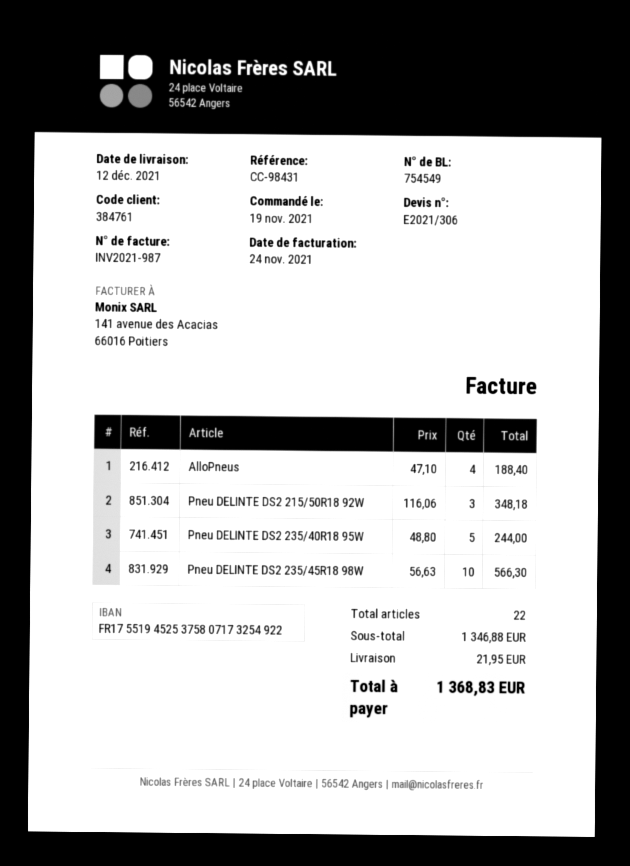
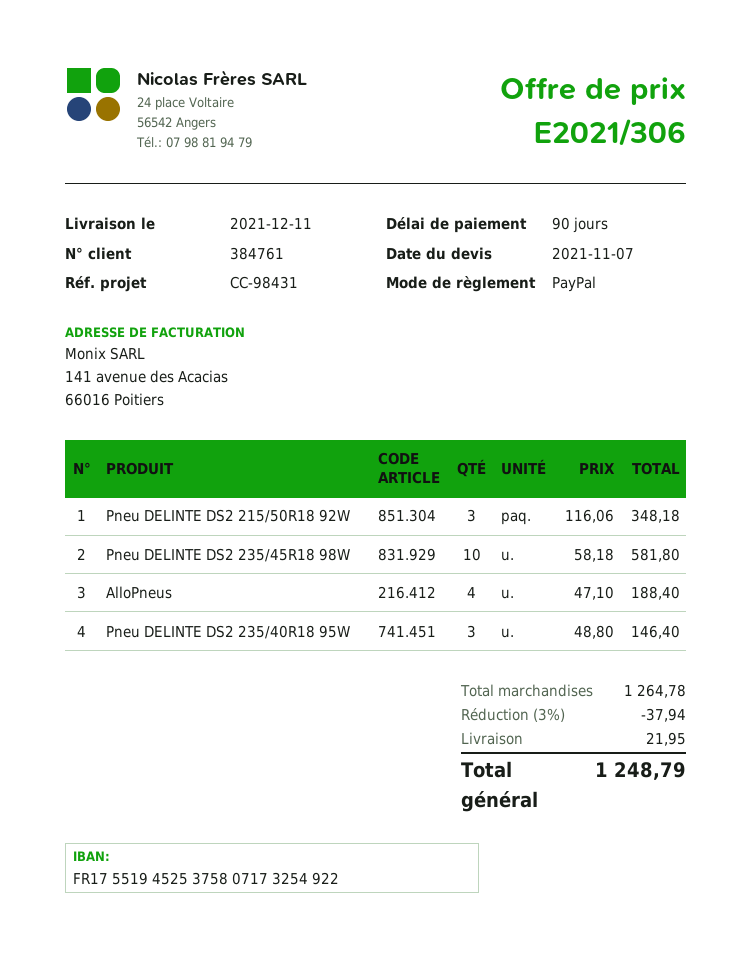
delivery date: 2021-12-12 -> 2021-12-11
Pneu DELINTE DS2 235/40R18 95W: 5 x 48.80 = 244.00 -> 3 x 48.80 = 146.40
Pneu DELINTE DS2 235/45R18 98W: 10 x 56.63 = 566.30 -> 10 x 58.18 = 581.80
subtotal: 1346.88 -> 1264.78
discount: none -> 3% = 37.94
total: 1368.83 -> 1248.79

